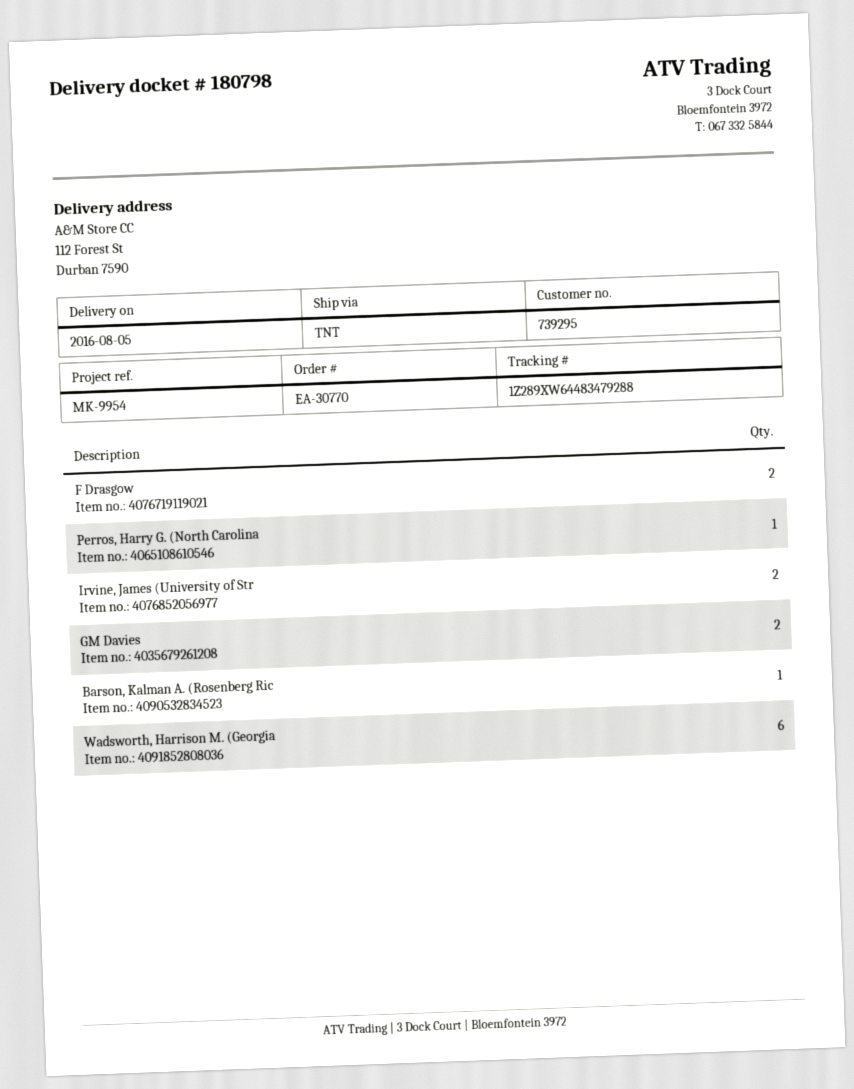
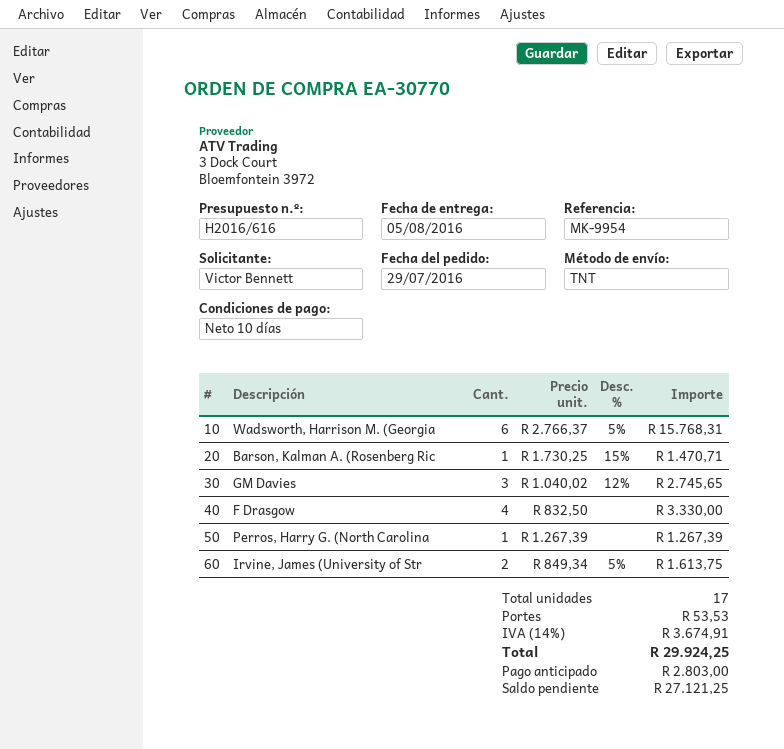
F Drasgow: 2 -> 4
GM Davies: 2 -> 3

